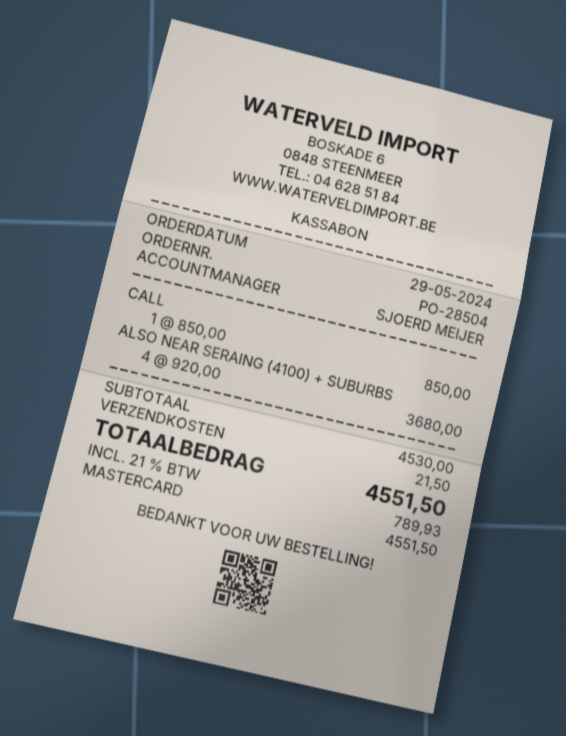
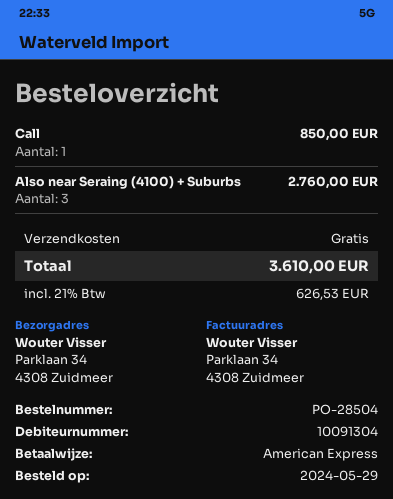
payment method: Mastercard -> American Express
ALSO NEAR SERAING (4100) + SUBURBS: 4 for 3680.00 -> 3 for 2760.00
shipping: 21.50 -> 0.00
tax: 21% = 789.93 -> 21% = 626.53
total: 4551.50 -> 3610.00

